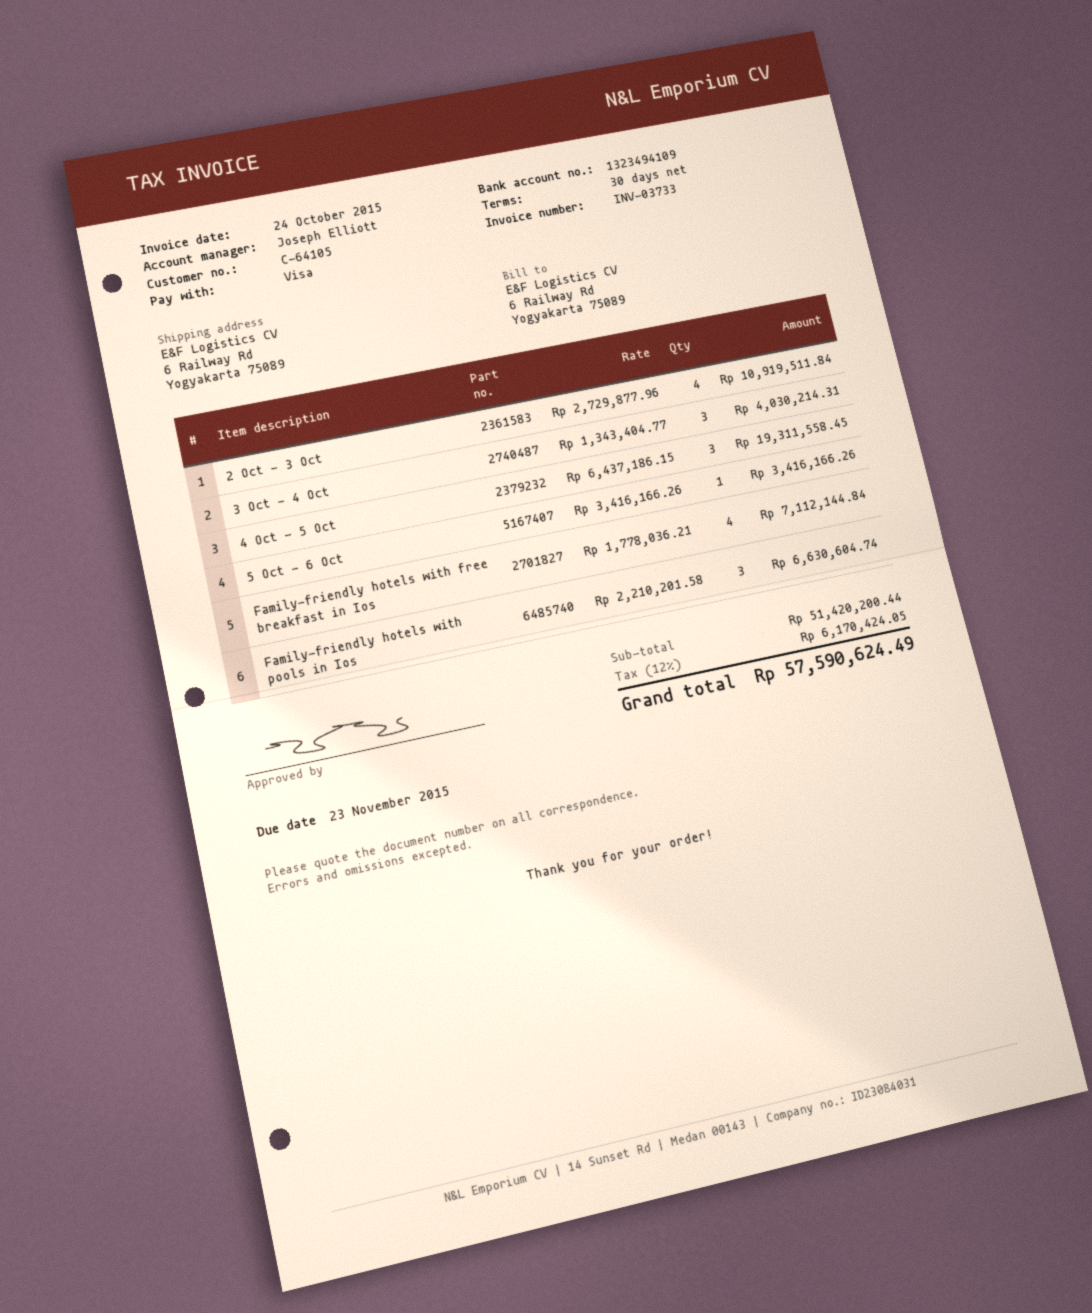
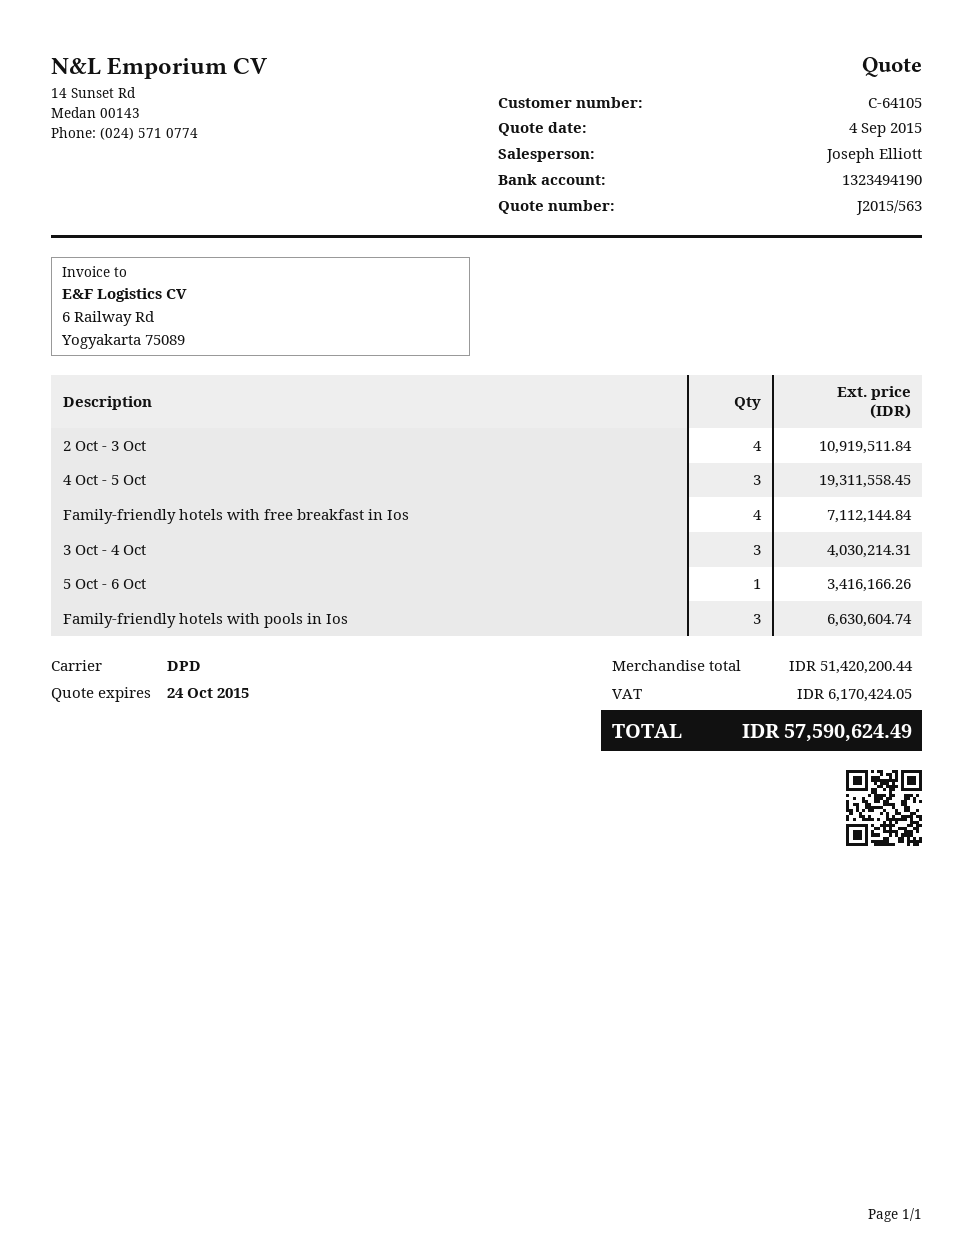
bank account: 1323494109 -> 1323494190

